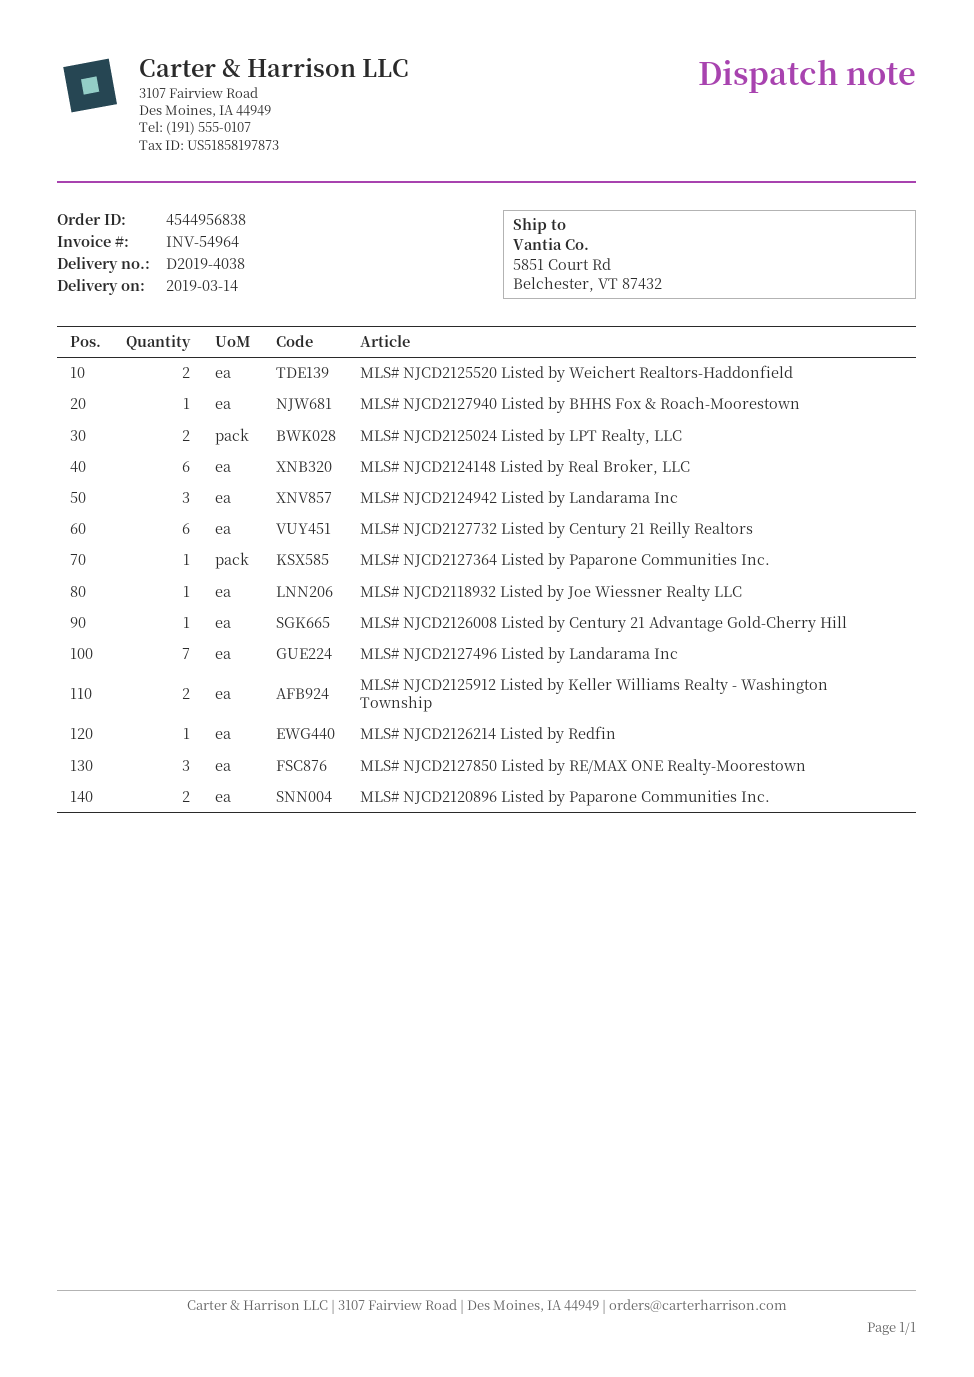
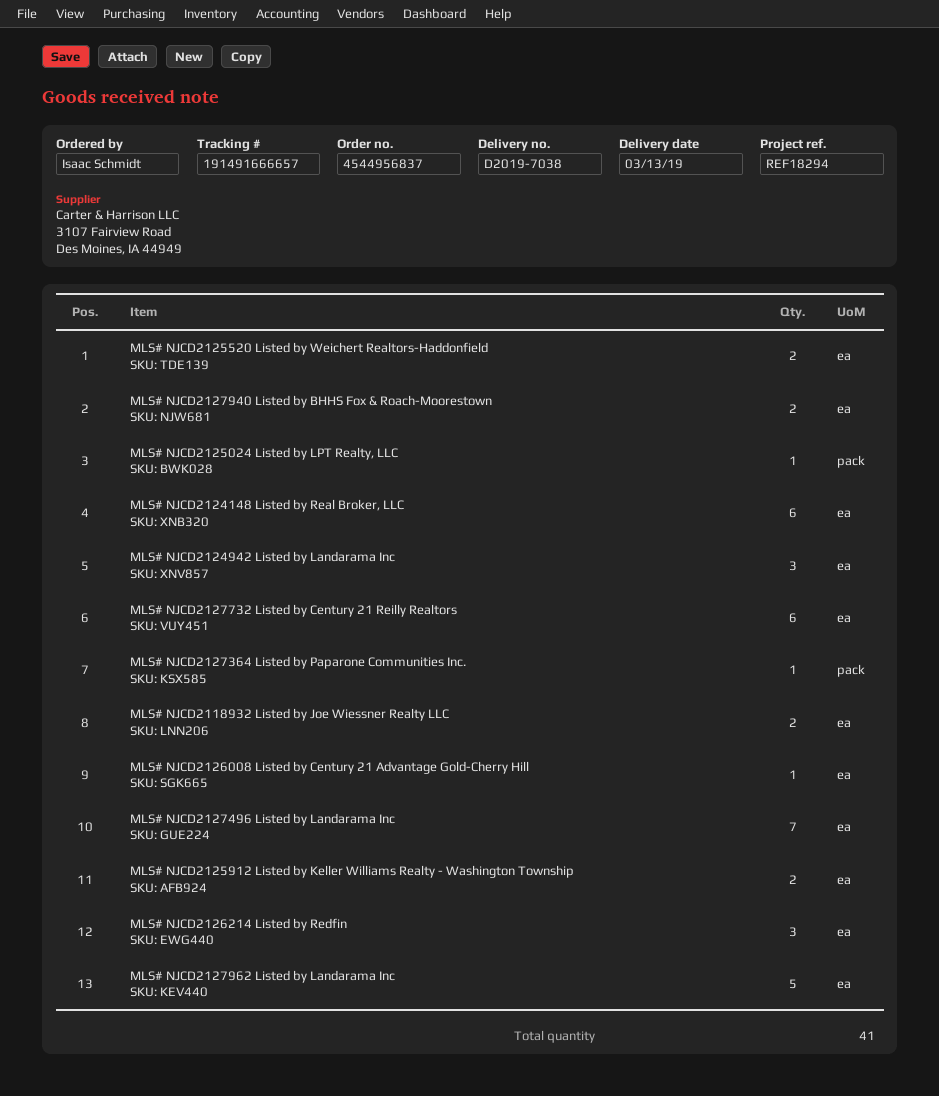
order number: 4544956838 -> 4544956837
delivery note number: D2019-4038 -> D2019-7038
delivery date: 2019-03-14 -> 2019-03-13
MLS# NJCD2127940 Listed by BHHS Fox & Roach-Moorestown: 1 -> 2
MLS# NJCD2125024 Listed by LPT Realty, LLC: 2 -> 1
MLS# NJCD2118932 Listed by Joe Wiessner Realty LLC: 1 -> 2
MLS# NJCD2126214 Listed by Redfin: 1 -> 3
MLS# NJCD2127850 Listed by RE/MAX ONE Realty-Moorestown: 3 -> none
MLS# NJCD2120896 Listed by Paparone Communities Inc.: 2 -> none
MLS# NJCD2127962 Listed by Landarama Inc: none -> 5

